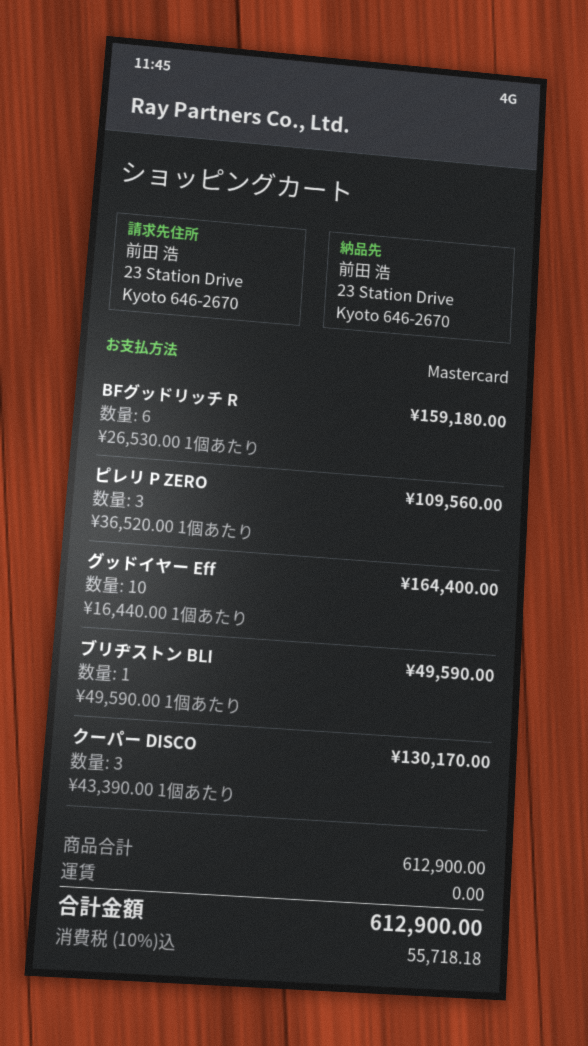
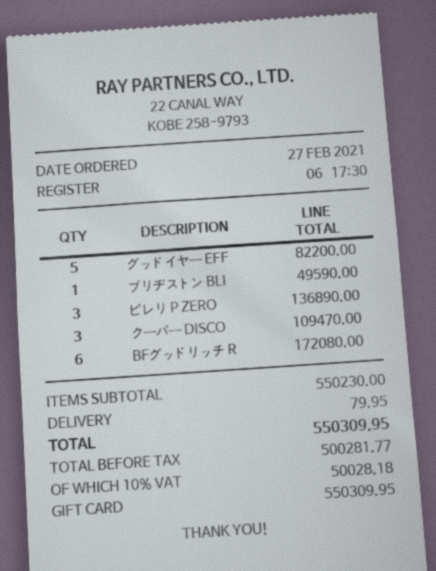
payment method: Mastercard -> gift card
BFグッドリッチ R: 6 for 159180.00 -> 6 for 172080.00
ピレリ P ZERO: 3 for 109560.00 -> 3 for 136890.00
グッドイヤー Eff: 10 for 164400.00 -> 5 for 82200.00
クーパー DISCO: 3 for 130170.00 -> 3 for 109470.00
subtotal: 612900.00 -> 550230.00
shipping: 0.00 -> 79.95
tax: 10% = 55718.18 -> 10% = 50028.18
total: 612900.00 -> 550309.95

